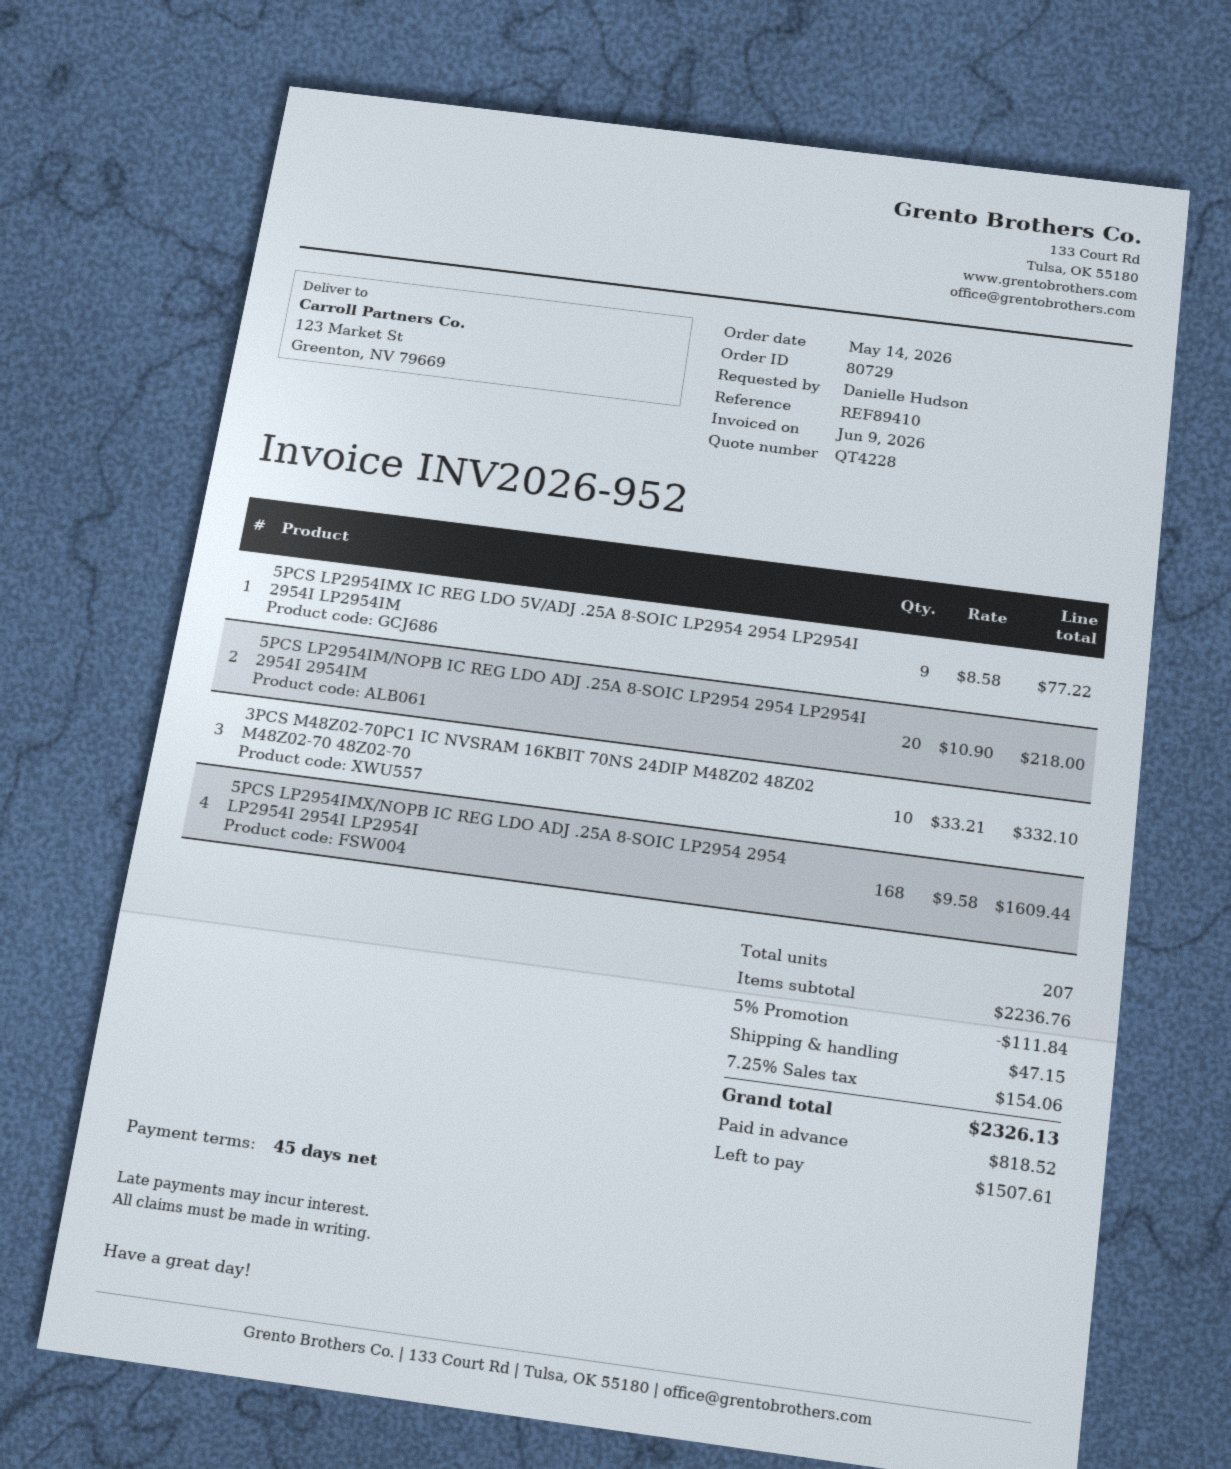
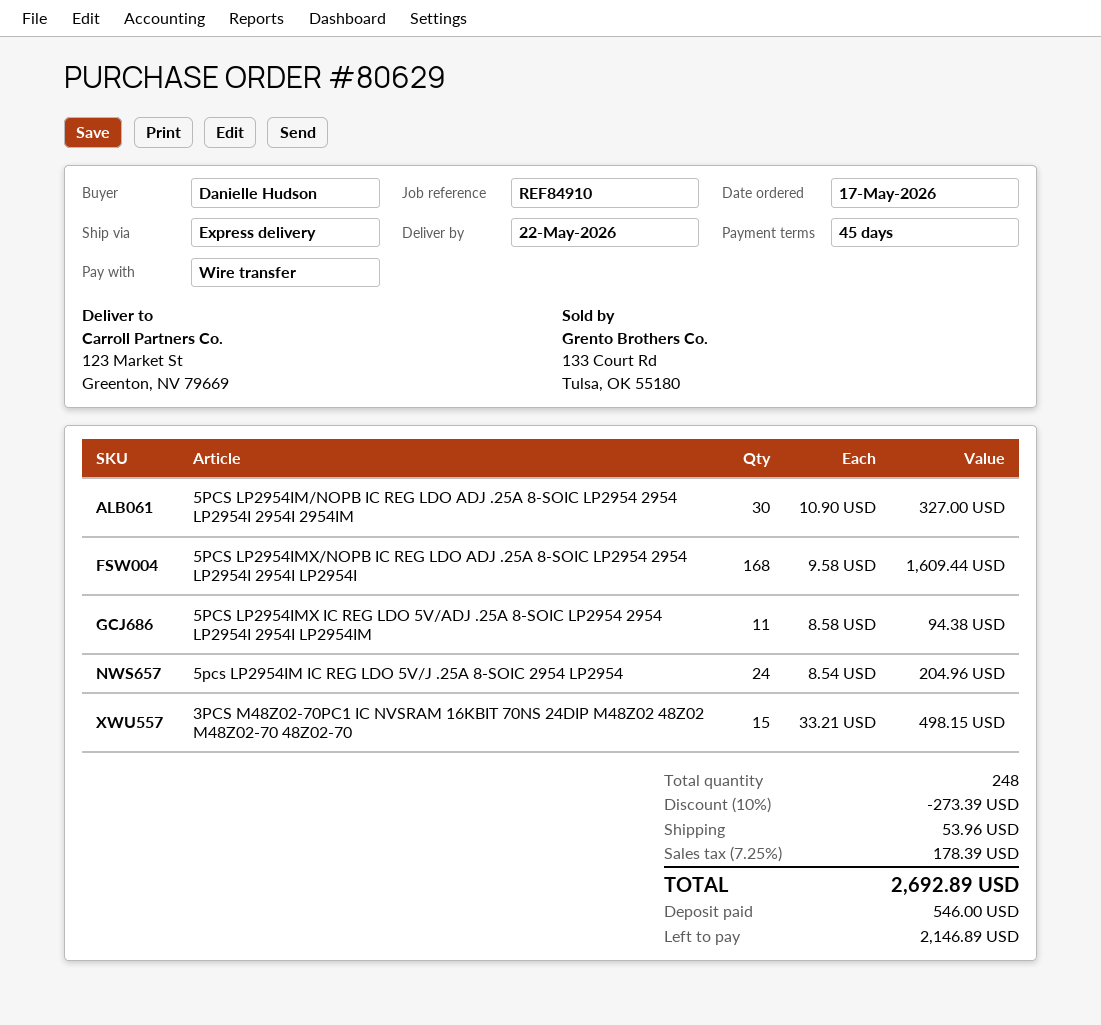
order number: 80729 -> 80629
order date: 2026-05-14 -> 2026-05-17
reference: REF89410 -> REF84910
5PCS LP2954IMX IC REG LDO 5V/ADJ .25A 8-SOIC LP2954 2954 LP2954I 2954I LP2954IM: 9 x 8.58 = 77.22 -> 11 x 8.58 = 94.38
5PCS LP2954IM/NOPB IC REG LDO ADJ .25A 8-SOIC LP2954 2954 LP2954I 2954I 2954IM: 20 x 10.90 = 218.00 -> 30 x 10.90 = 327.00
3PCS M48Z02-70PC1 IC NVSRAM 16KBIT 70NS 24DIP M48Z02 48Z02 M48Z02-70 48Z02-70: 10 x 33.21 = 332.10 -> 15 x 33.21 = 498.15
5pcs LP2954IM IC REG LDO 5V/J .25A 8-SOIC 2954 LP2954: none -> 24 x 8.54 = 204.96
total quantity: 207 -> 248
discount: 5% = 111.84 -> 10% = 273.39
shipping: 47.15 -> 53.96
tax: 7.25% = 154.06 -> 7.25% = 178.39
total: 2326.13 -> 2692.89
deposit: 818.52 -> 546.00
balance: 1507.61 -> 2146.89

